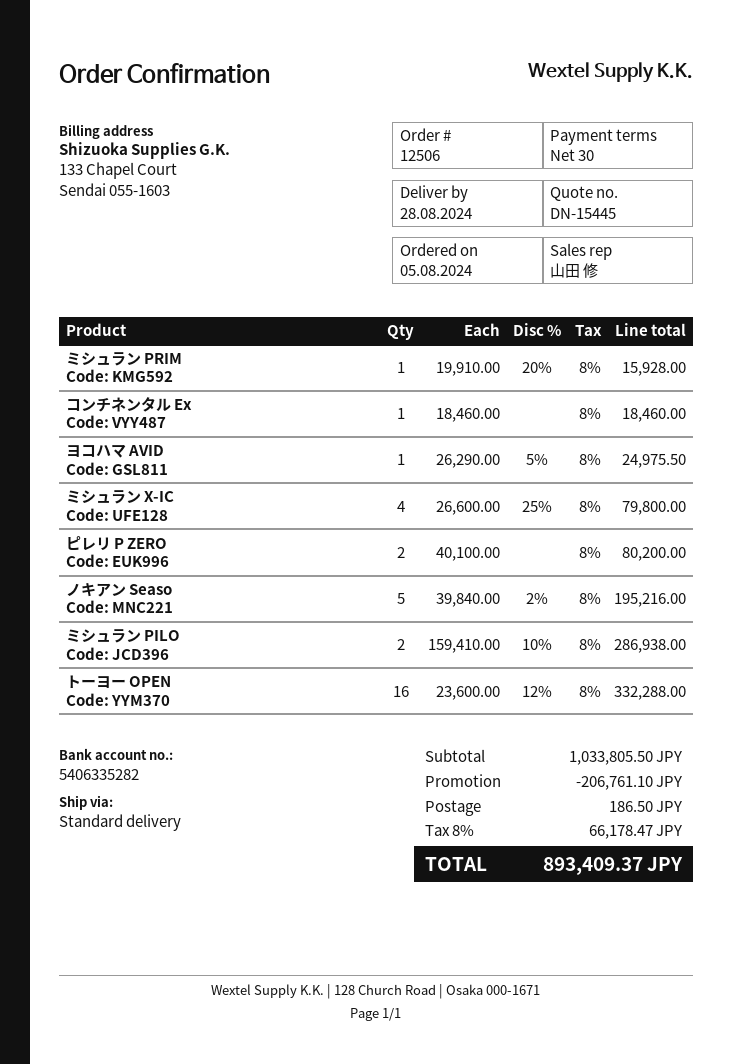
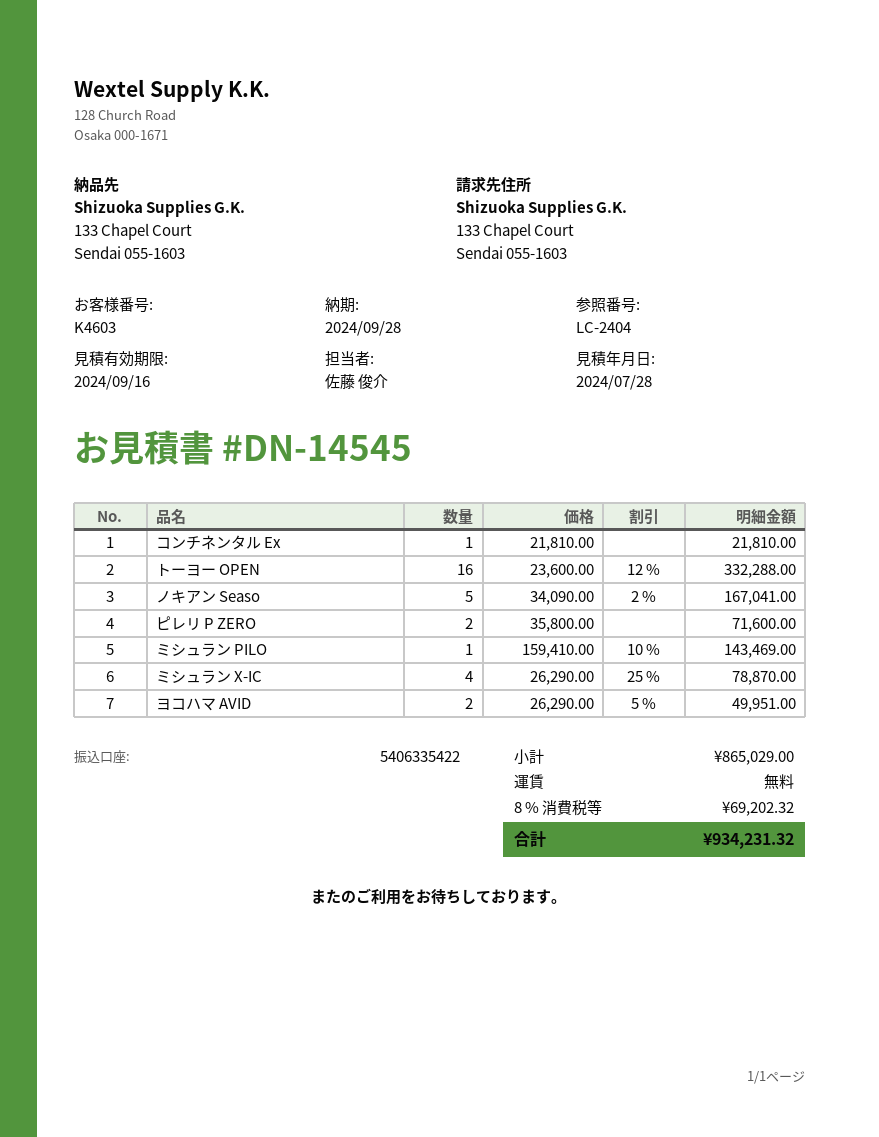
quote number: DN-15445 -> DN-14545
delivery date: 2024-08-28 -> 2024-09-28
sales rep: 山田 修 -> 佐藤 俊介
bank account: 5406335282 -> 5406335422
ミシュラン PRIM: 1 x 19910.00 - 20% = 15928.00 -> none
コンチネンタル Ex: 1 x 18460.00 = 18460.00 -> 1 x 21810.00 = 21810.00
ヨコハマ AVID: 1 x 26290.00 - 5% = 24975.50 -> 2 x 26290.00 - 5% = 49951.00
ミシュラン X-IC: 4 x 26600.00 - 25% = 79800.00 -> 4 x 26290.00 - 25% = 78870.00
ピレリ P ZERO: 2 x 40100.00 = 80200.00 -> 2 x 35800.00 = 71600.00
ノキアン Seaso: 5 x 39840.00 - 2% = 195216.00 -> 5 x 34090.00 - 2% = 167041.00
ミシュラン PILO: 2 x 159410.00 - 10% = 286938.00 -> 1 x 159410.00 - 10% = 143469.00
subtotal: 1033805.50 -> 865029.00
discount: 206761.10 -> none
shipping: 186.50 -> 0.00
tax: 8% = 66178.47 -> 8% = 69202.32
total: 893409.37 -> 934231.32

